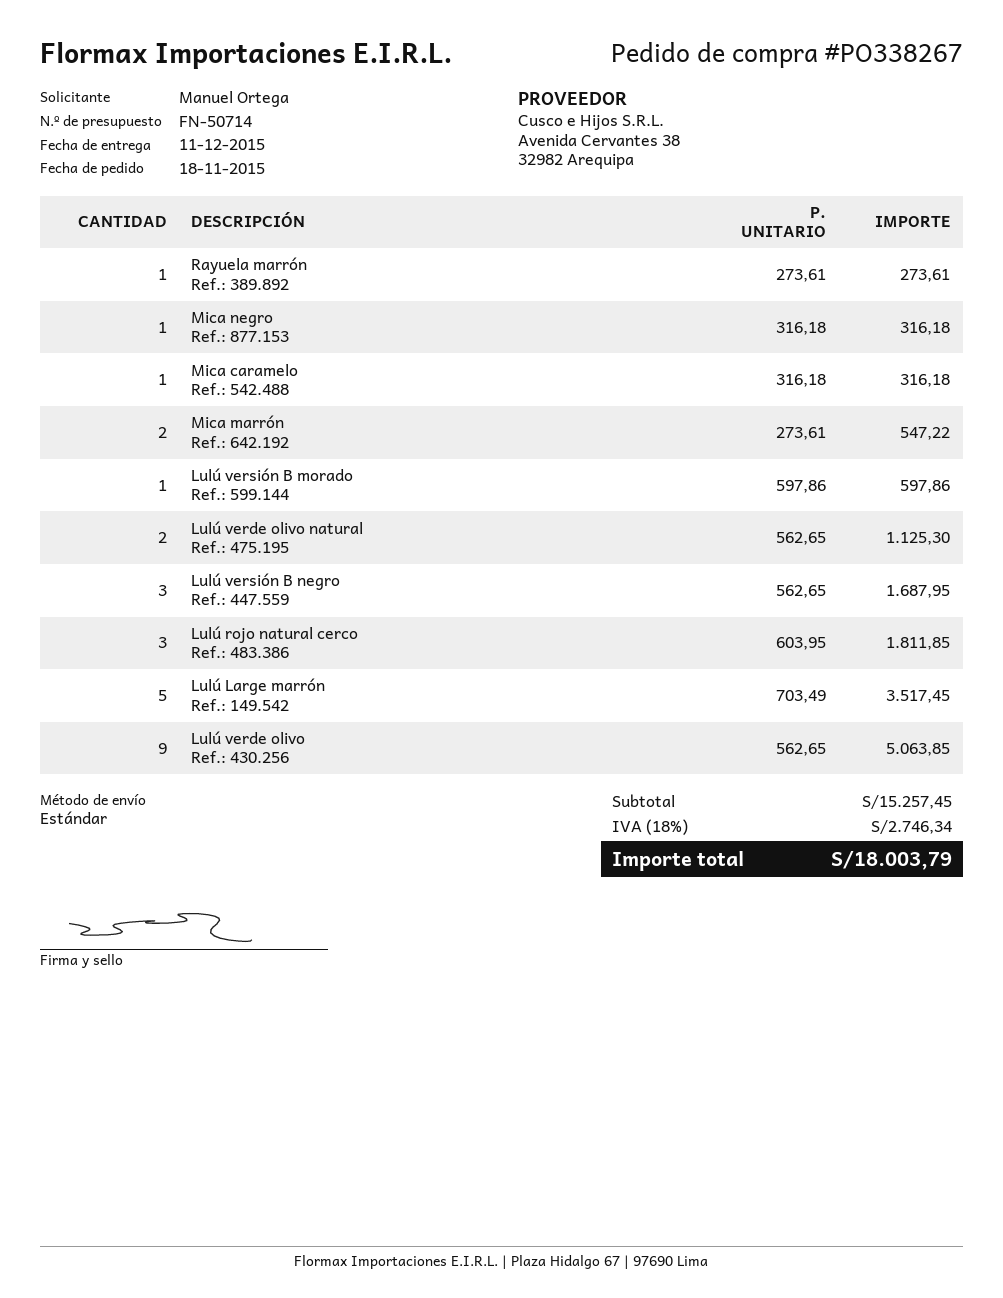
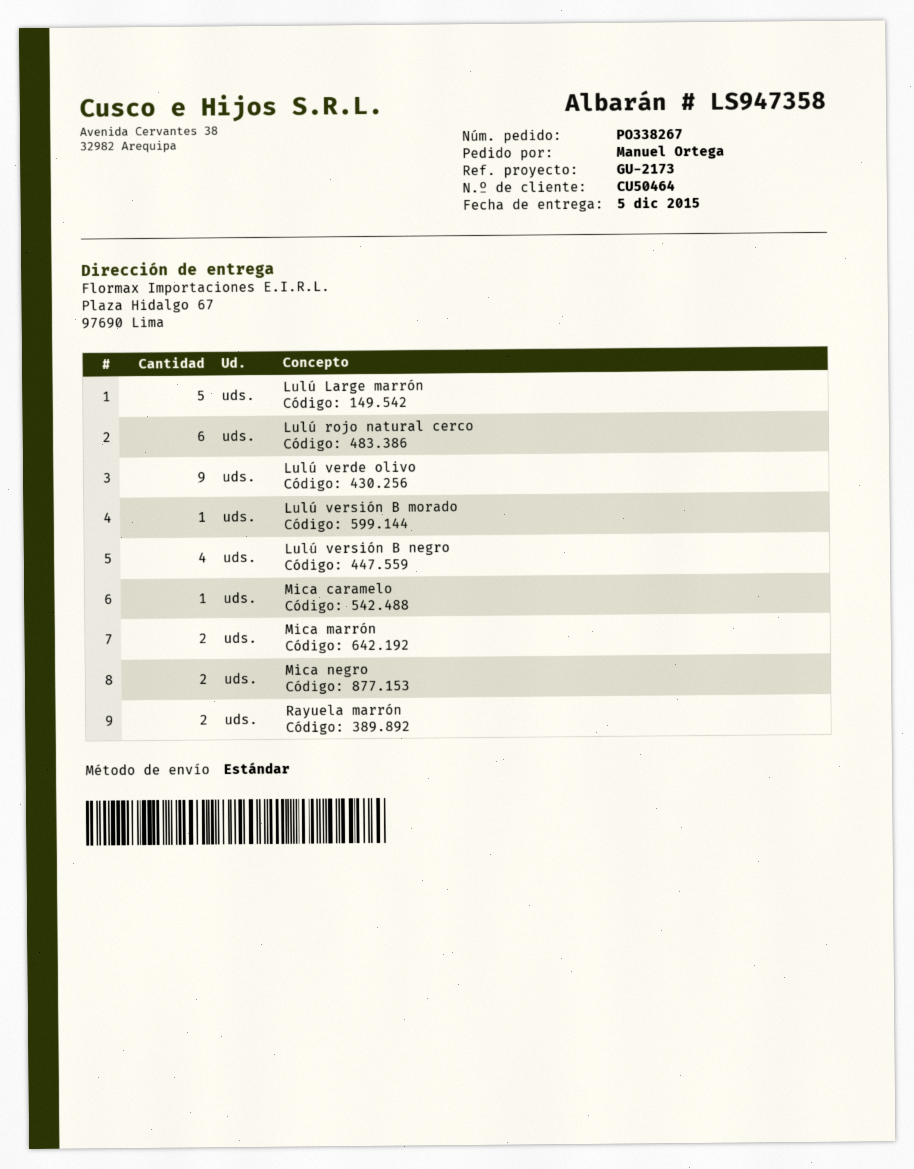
delivery date: 2015-12-11 -> 2015-12-05
Rayuela marrón: 1 -> 2
Mica negro: 1 -> 2
Lulú verde olivo natural: 2 -> none
Lulú versión B negro: 3 -> 4
Lulú rojo natural cerco: 3 -> 6

